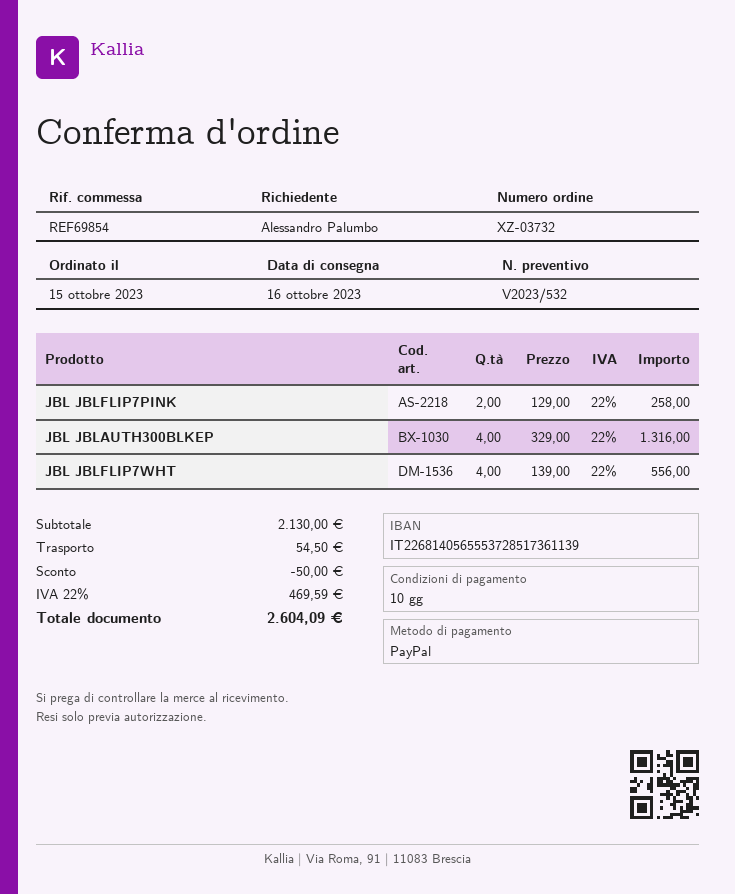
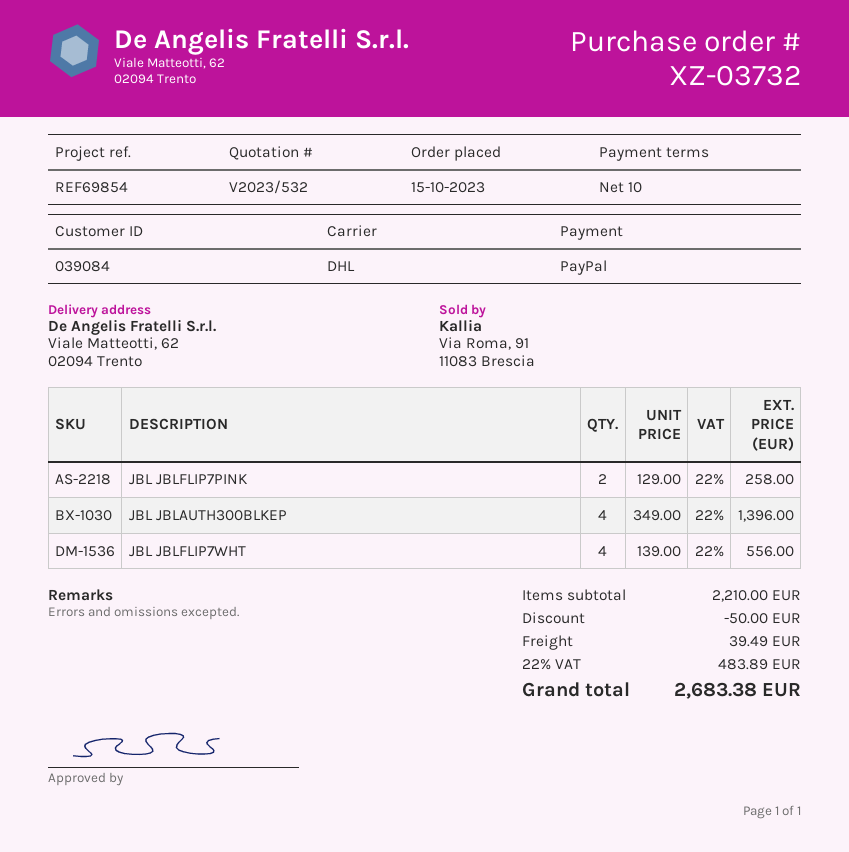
JBL JBLAUTH300BLKEP: 4 x 329.00 = 1316.00 -> 4 x 349.00 = 1396.00
subtotal: 2130.00 -> 2210.00
shipping: 54.50 -> 39.49
tax: 22% = 469.59 -> 22% = 483.89
total: 2604.09 -> 2683.38

